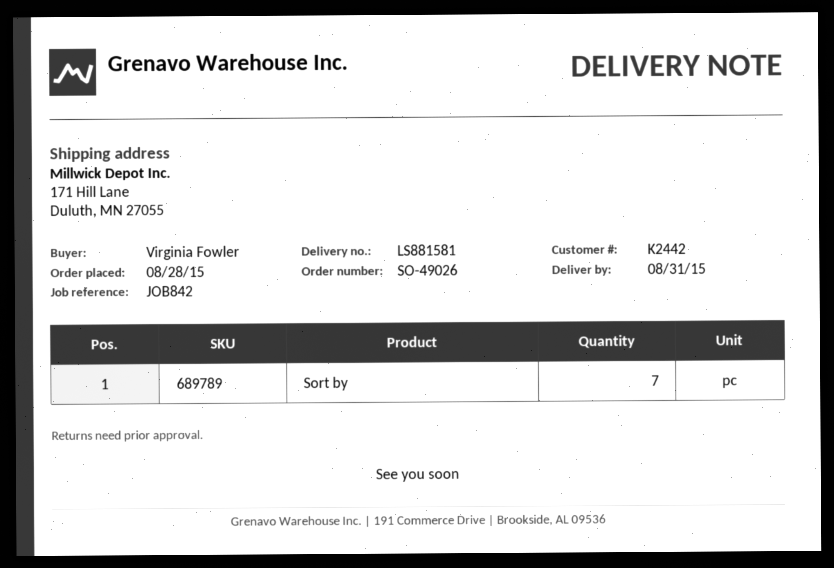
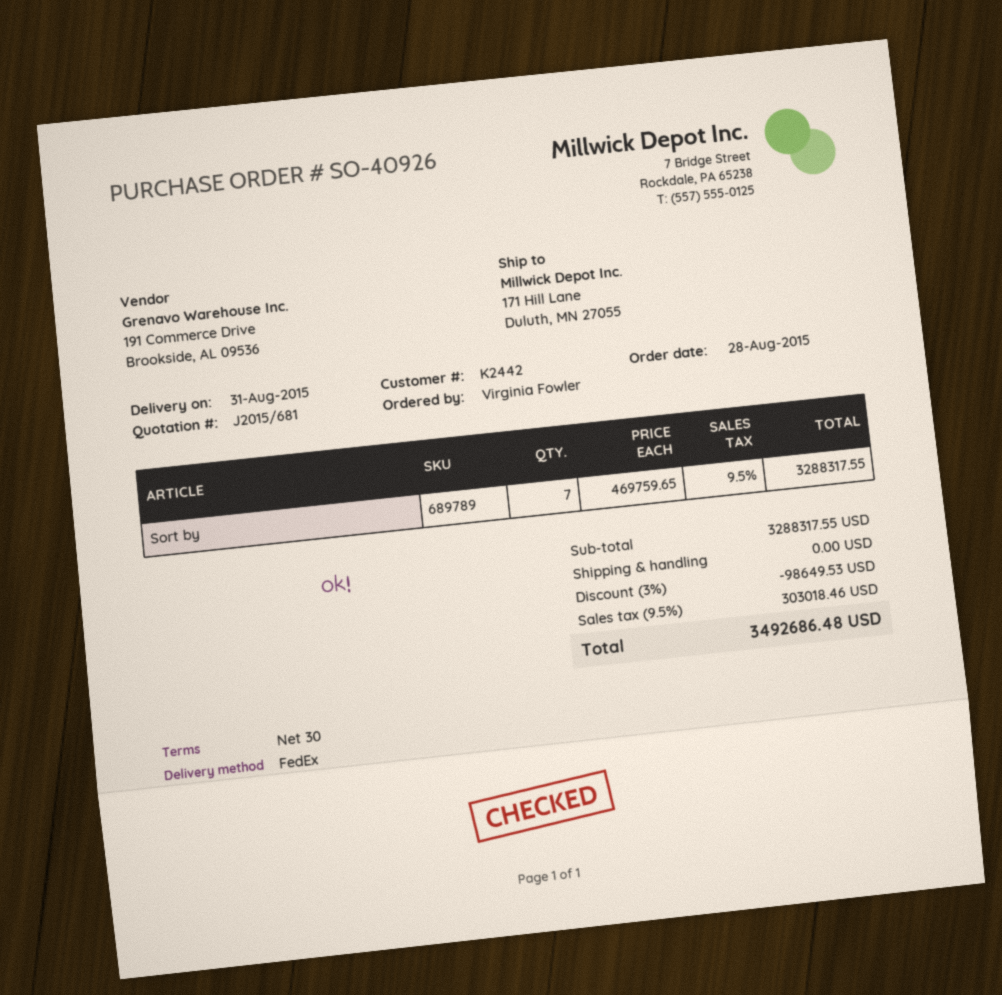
order number: SO-49026 -> SO-40926

